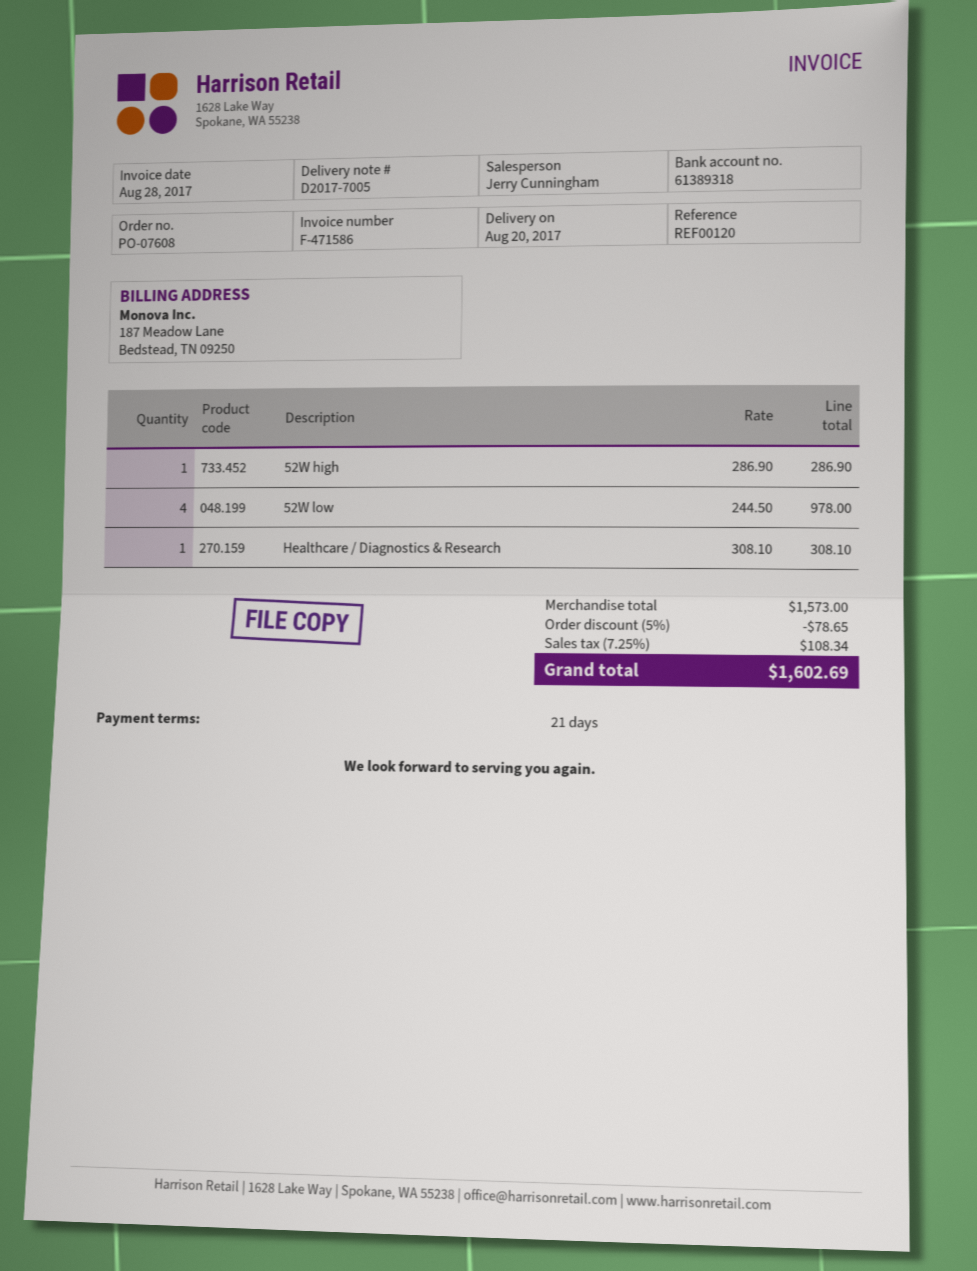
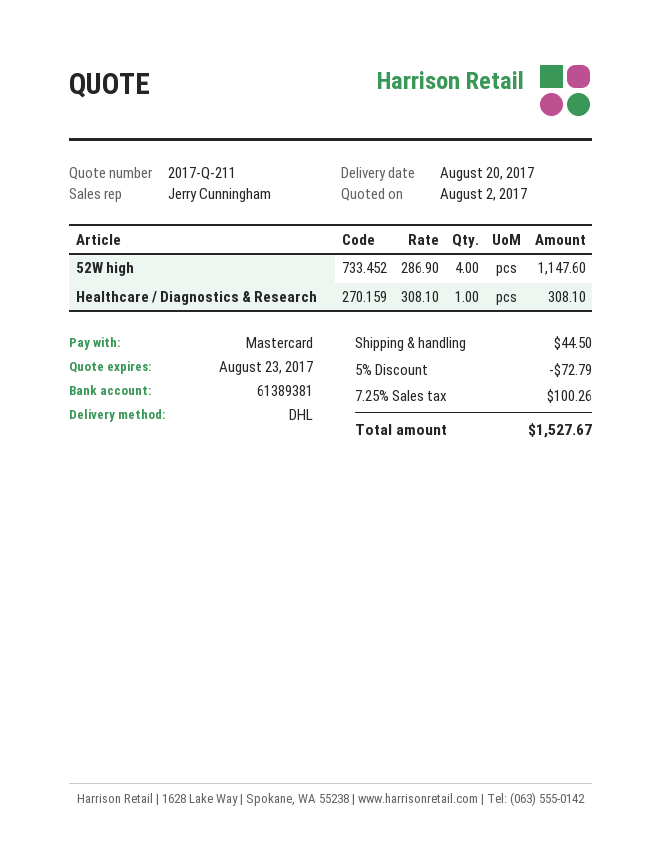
bank account: 61389318 -> 61389381
52W high: 1 x 286.90 = 286.90 -> 4 x 286.90 = 1147.60
52W low: 4 x 244.50 = 978.00 -> none
discount: 5% = 78.65 -> 5% = 72.79
shipping: none -> 44.50
tax: 7.25% = 108.34 -> 7.25% = 100.26
total: 1602.69 -> 1527.67

